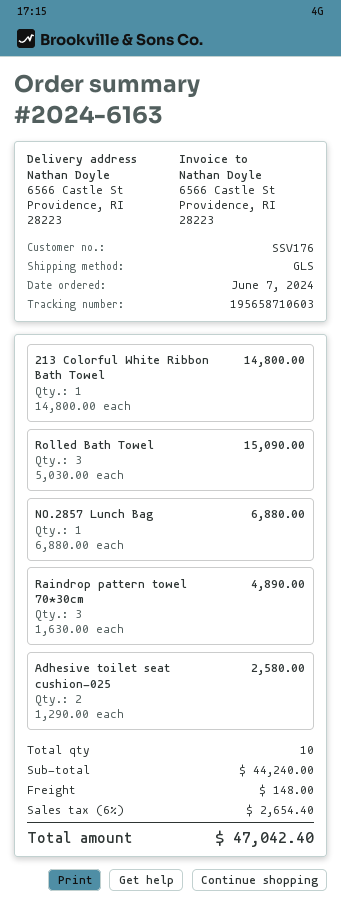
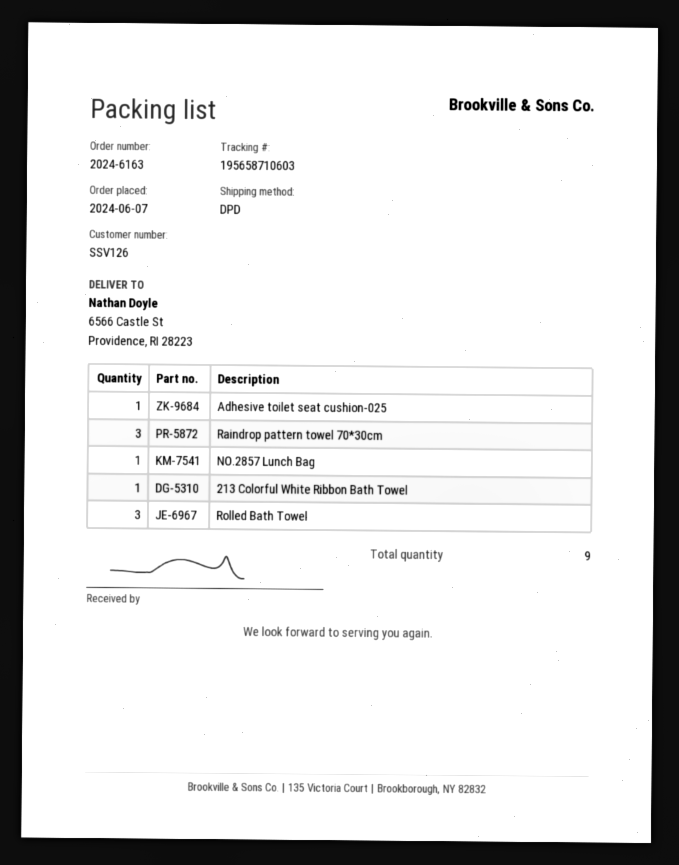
customer number: SSV176 -> SSV126
shipping method: GLS -> DPD
Adhesive toilet seat cushion-025: 2 -> 1
total quantity: 10 -> 9

